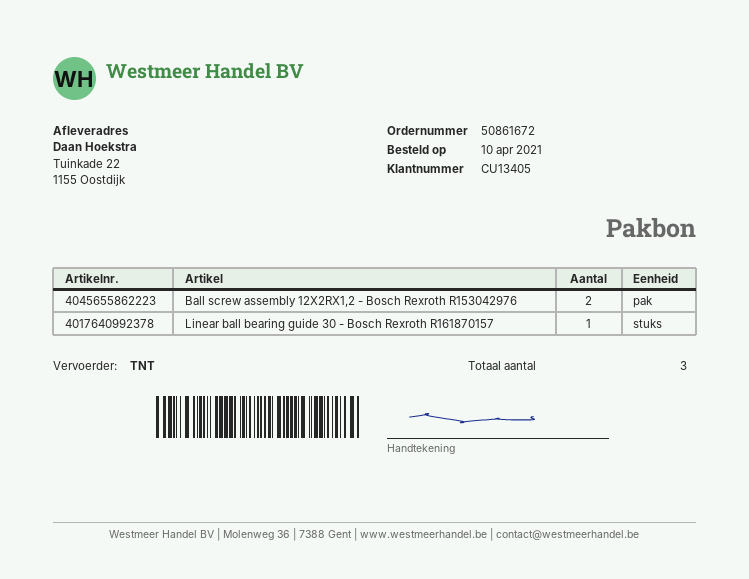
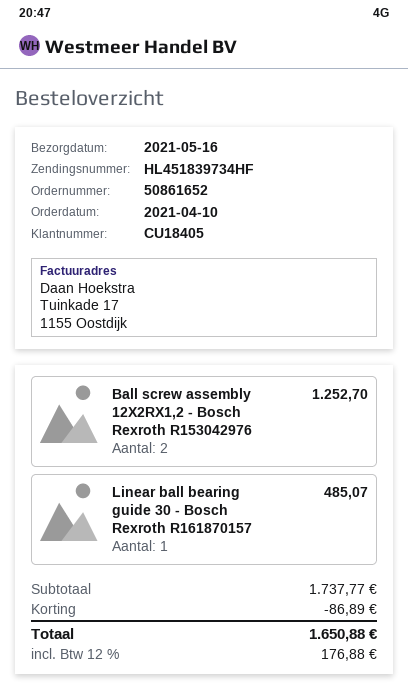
order number: 50861672 -> 50861652
customer number: CU13405 -> CU18405

